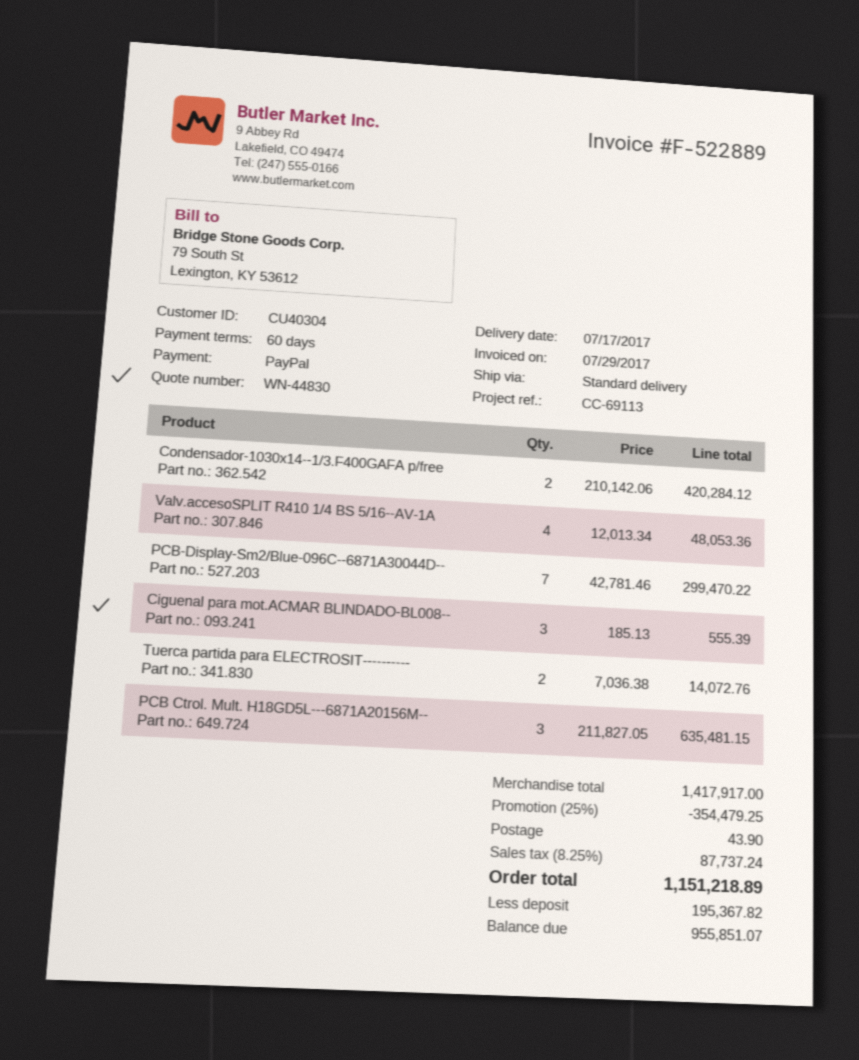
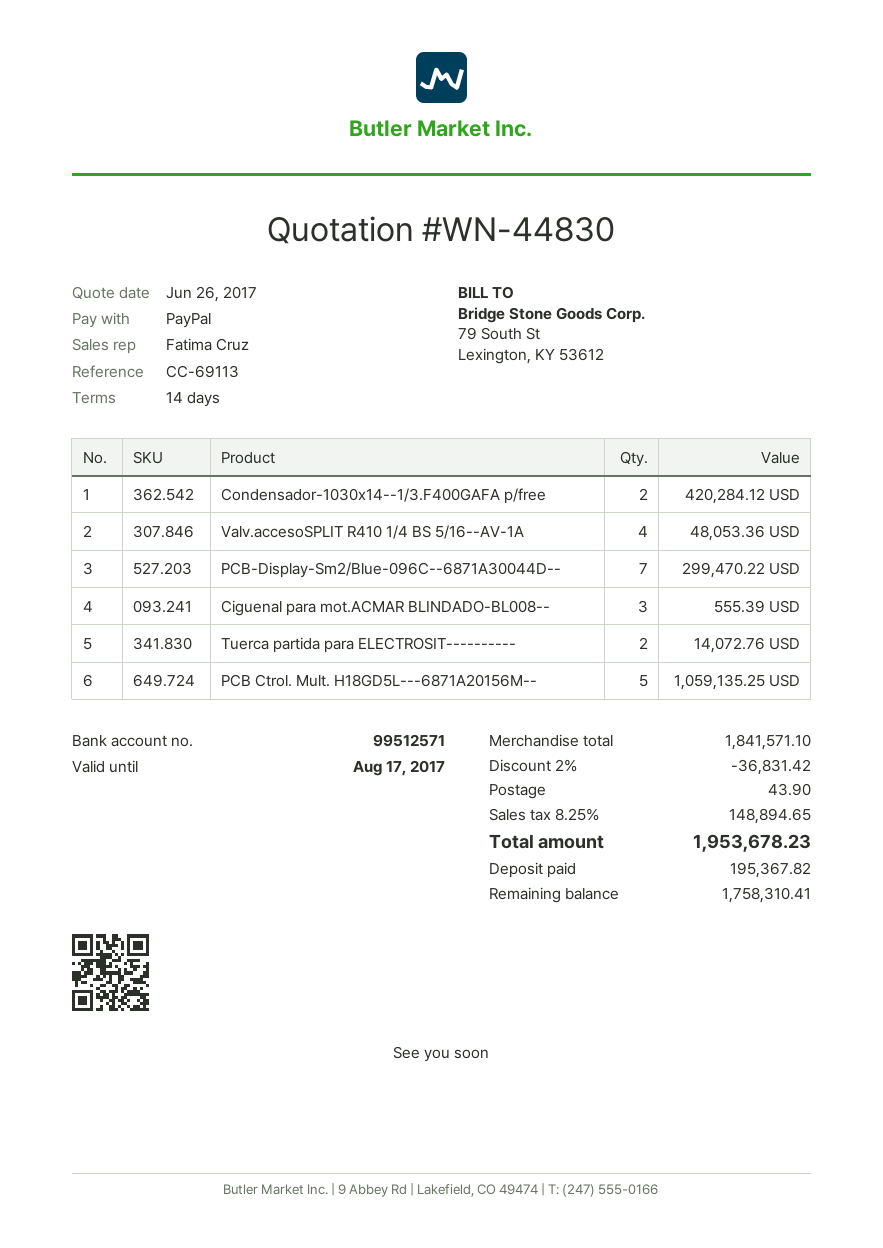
payment terms: 60 days -> 14 days
PCB Ctrol. Mult. H18GD5L---6871A20156M--: 3 for 635481.15 -> 5 for 1059135.25
subtotal: 1417917.00 -> 1841571.10
discount: 25% = 354479.25 -> 2% = 36831.42
tax: 8.25% = 87737.24 -> 8.25% = 148894.65
total: 1151218.89 -> 1953678.23
balance: 955851.07 -> 1758310.41

